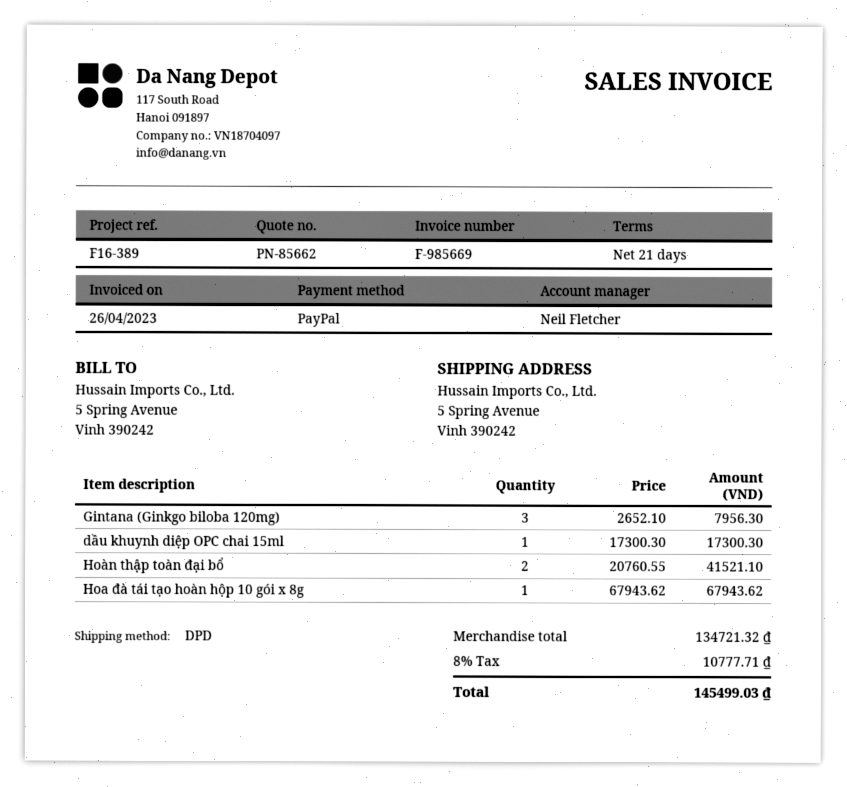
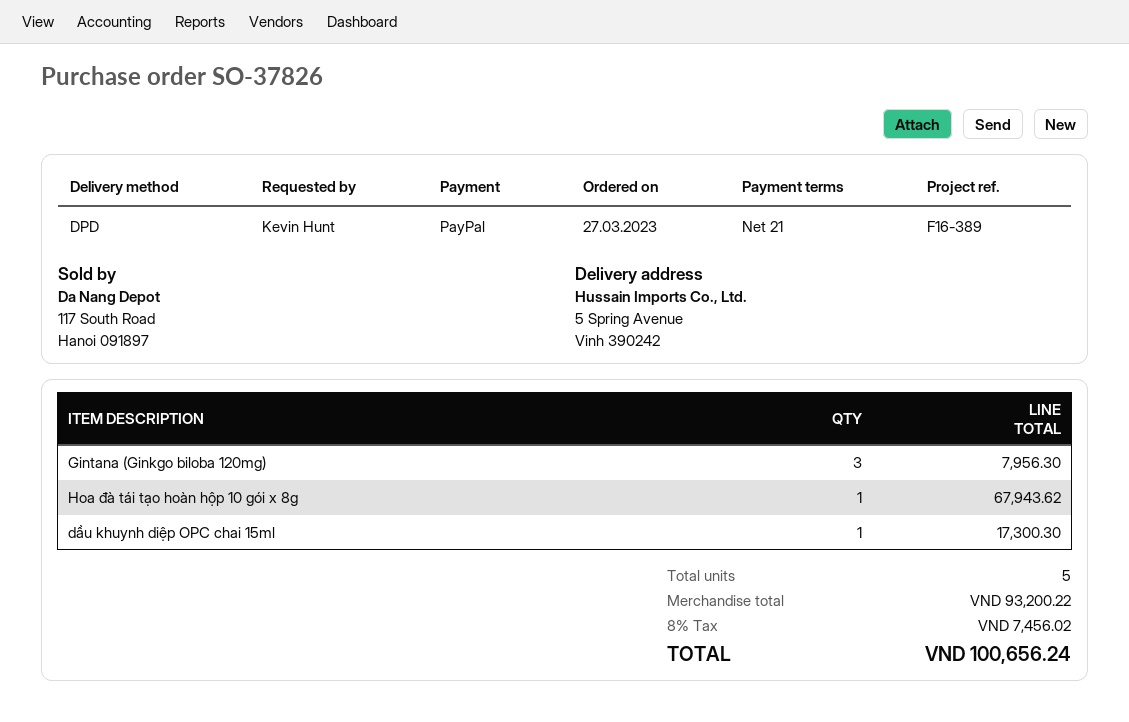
Hoàn thập toàn đại bổ: 2 for 41521.10 -> none
subtotal: 134721.32 -> 93200.22
tax: 8% = 10777.71 -> 8% = 7456.02
total: 145499.03 -> 100656.24

